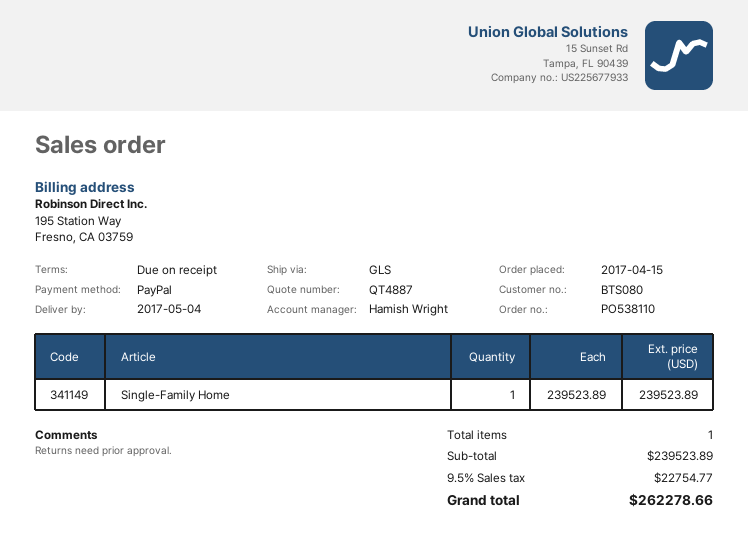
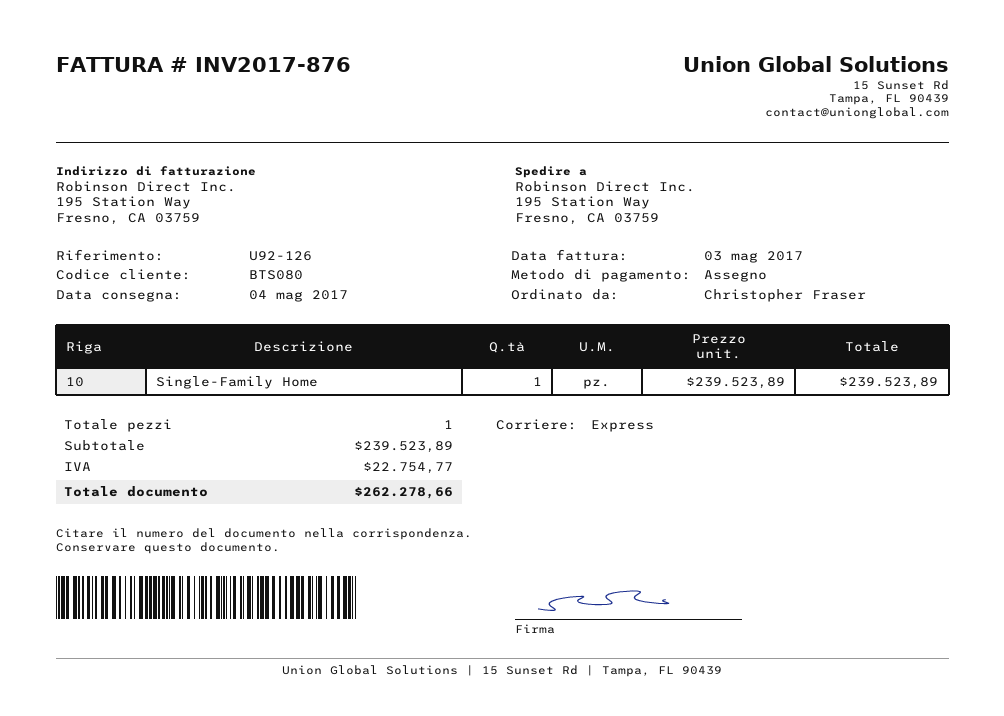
payment method: PayPal -> cheque
shipping method: GLS -> express

